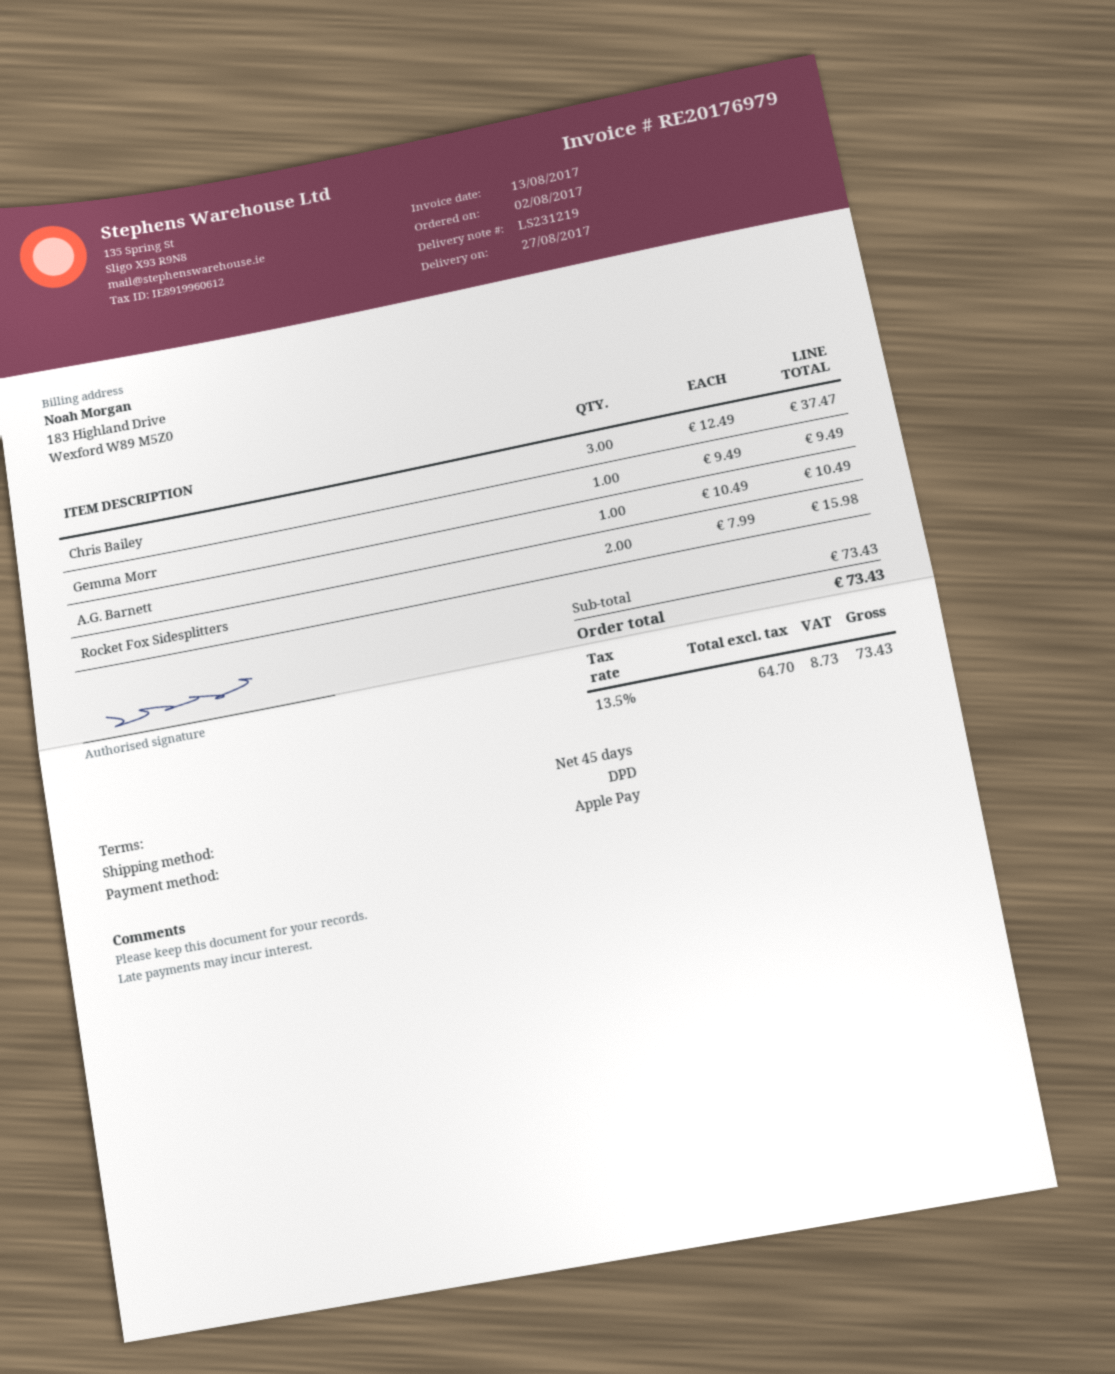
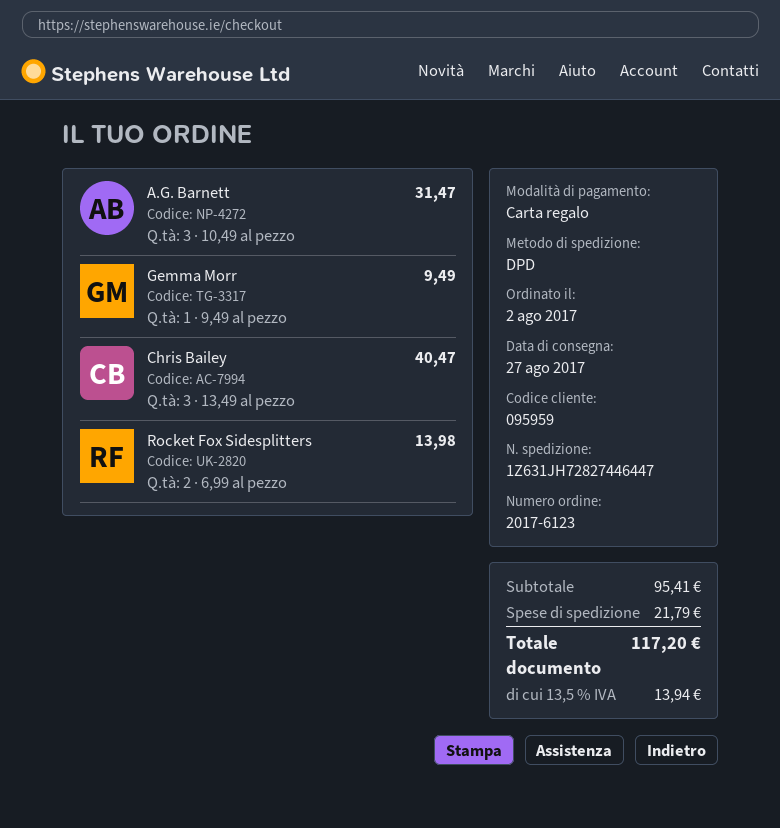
payment method: Apple Pay -> gift card
Chris Bailey: 3 x 12.49 = 37.47 -> 3 x 13.49 = 40.47
A.G. Barnett: 1 x 10.49 = 10.49 -> 3 x 10.49 = 31.47
Rocket Fox Sidesplitters: 2 x 7.99 = 15.98 -> 2 x 6.99 = 13.98
subtotal: 73.43 -> 95.41
shipping: none -> 21.79
tax: 13.5% = 8.73 -> 13.5% = 13.94
total: 73.43 -> 117.20

